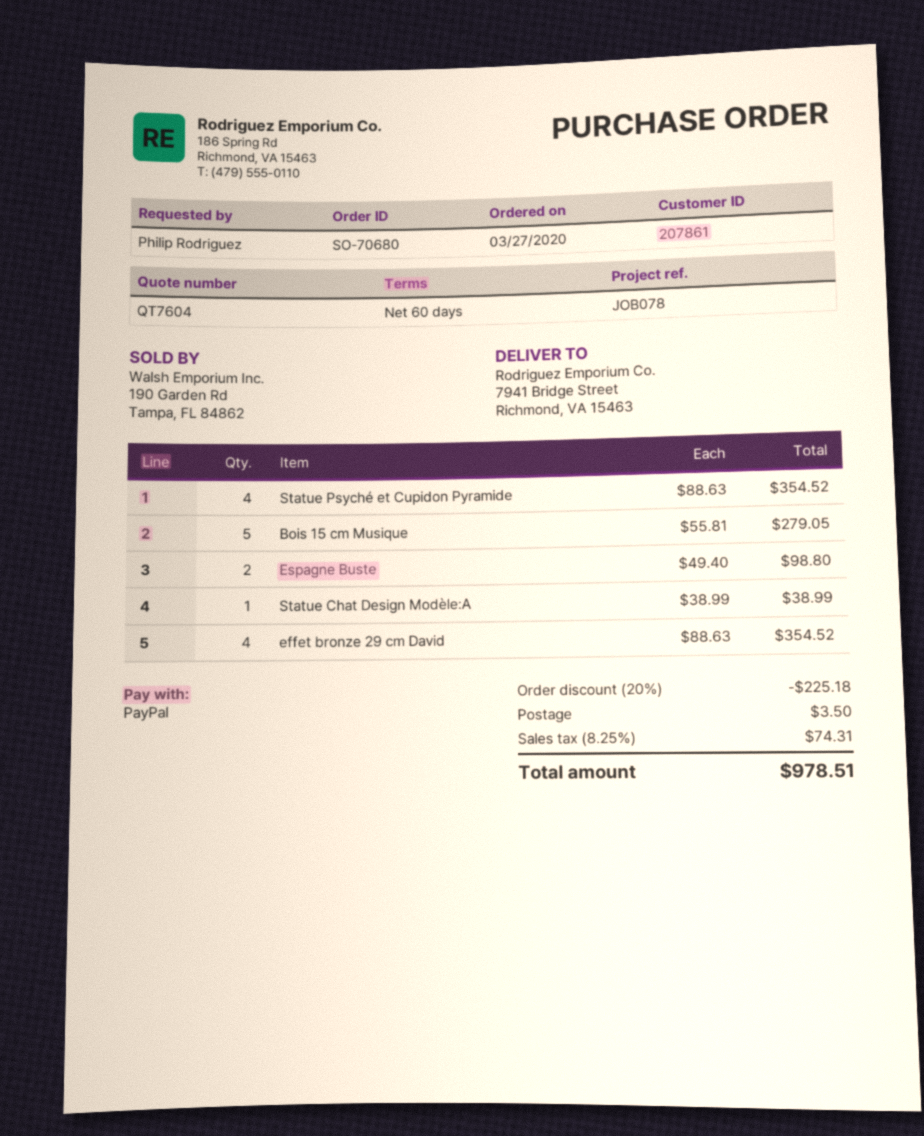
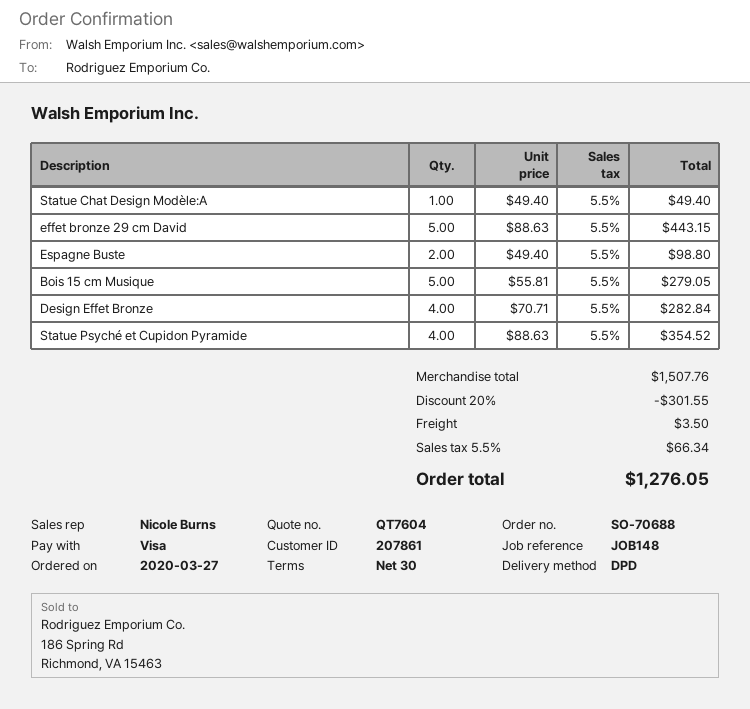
order number: SO-70680 -> SO-70688
payment terms: 60 days -> 30 days
reference: JOB078 -> JOB148
payment method: PayPal -> Visa
Statue Chat Design Modèle:A: 1 x 38.99 = 38.99 -> 1 x 49.40 = 49.40
effet bronze 29 cm David: 4 x 88.63 = 354.52 -> 5 x 88.63 = 443.15
Design Effet Bronze: none -> 4 x 70.71 = 282.84
discount: 20% = 225.18 -> 20% = 301.55
tax: 8.25% = 74.31 -> 5.5% = 66.34
total: 978.51 -> 1276.05

